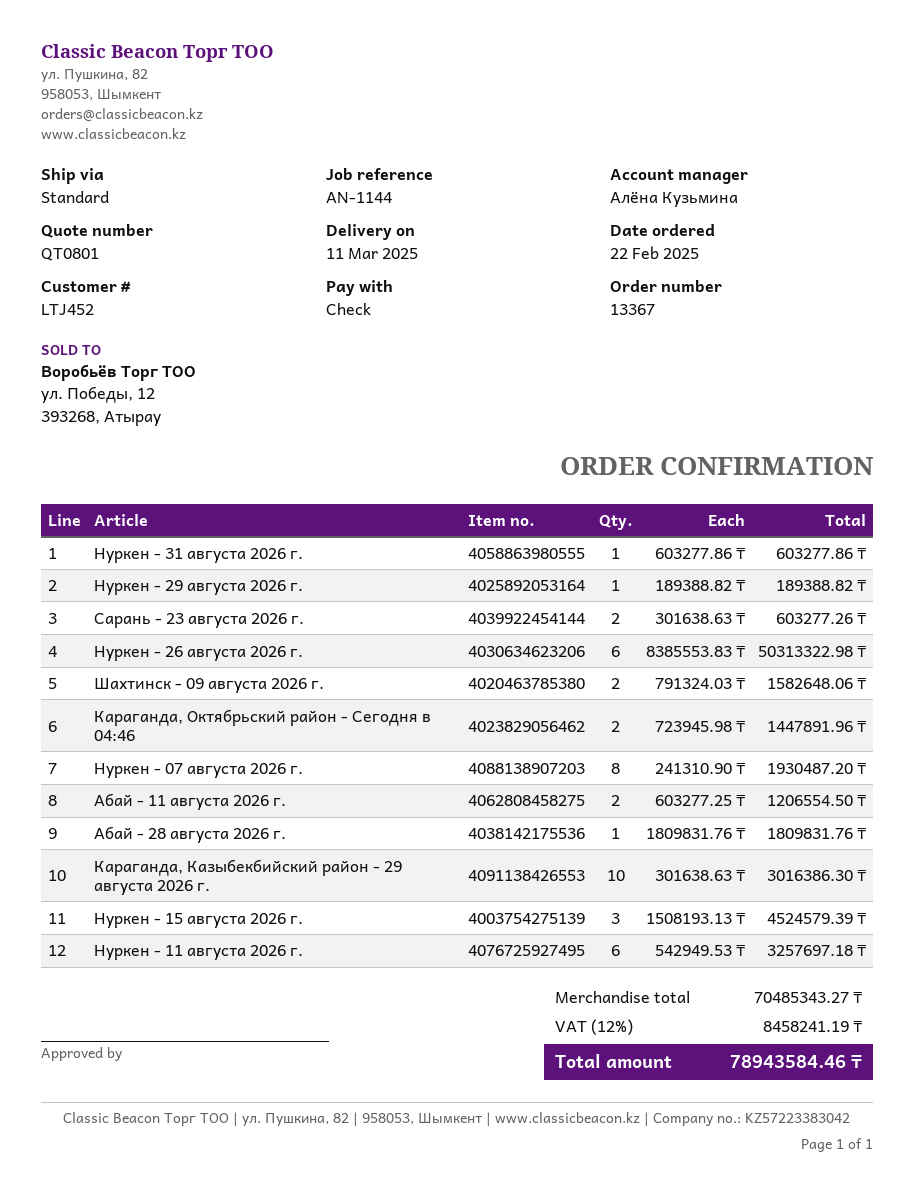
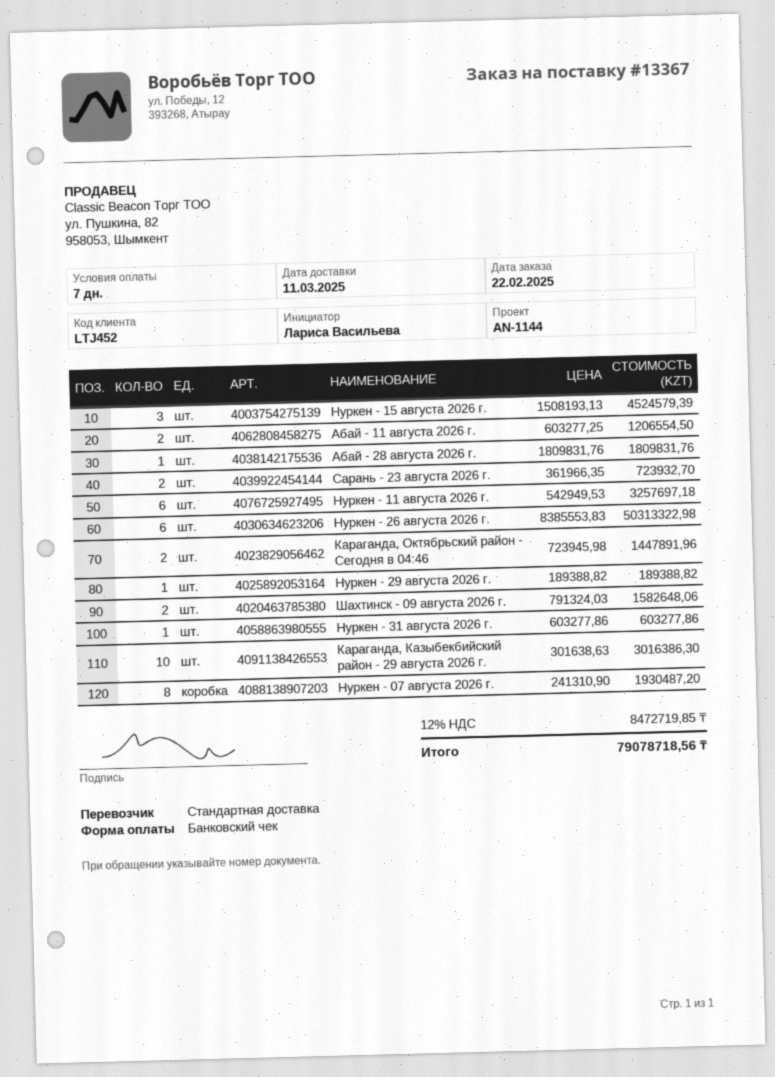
Сарань - 23 августа 2026 г.: 2 x 301638.63 = 603277.26 -> 2 x 361966.35 = 723932.70
tax: 12% = 8458241.19 -> 12% = 8472719.85
total: 78943584.46 -> 79078718.56

